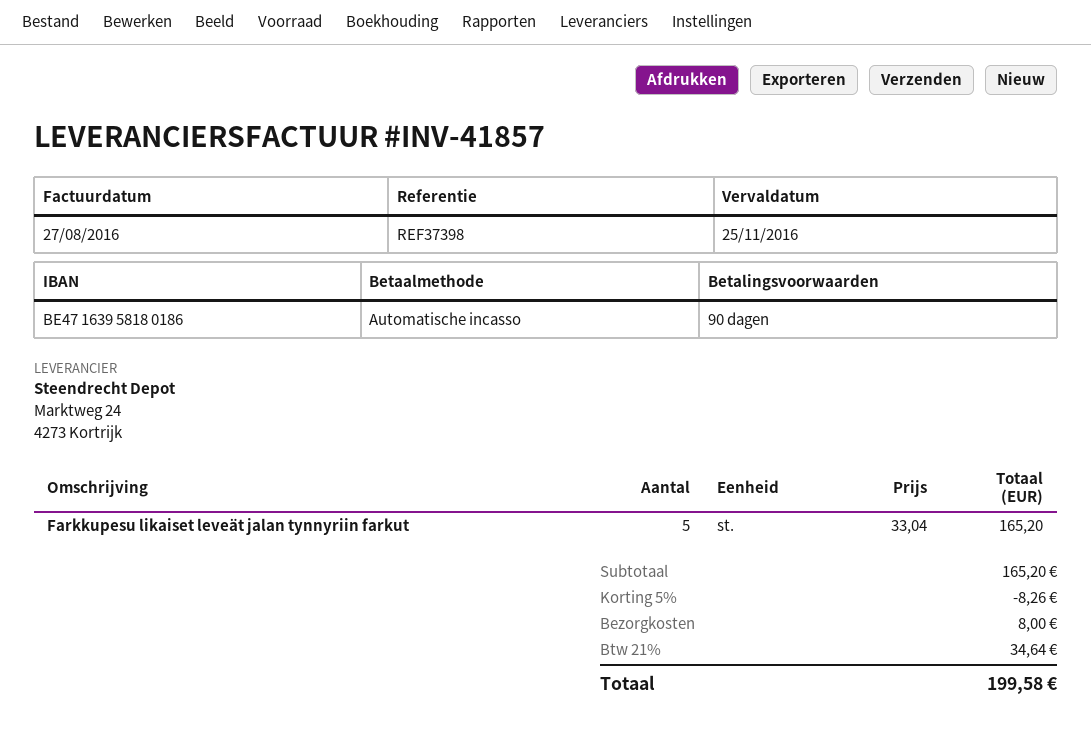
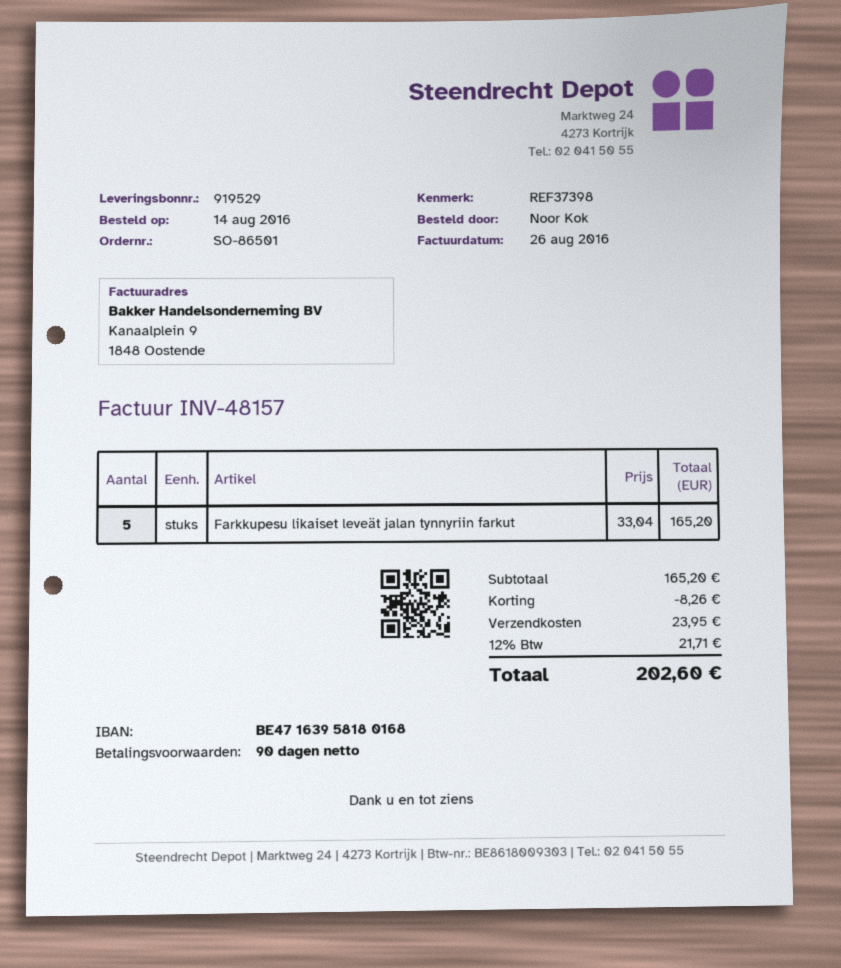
invoice number: INV-41857 -> INV-48157
invoice date: 2016-08-27 -> 2016-08-26
bank account: BE47163958180186 -> BE47163958180168
shipping: 8.00 -> 23.95
tax: 21% = 34.64 -> 12% = 21.71
total: 199.58 -> 202.60

